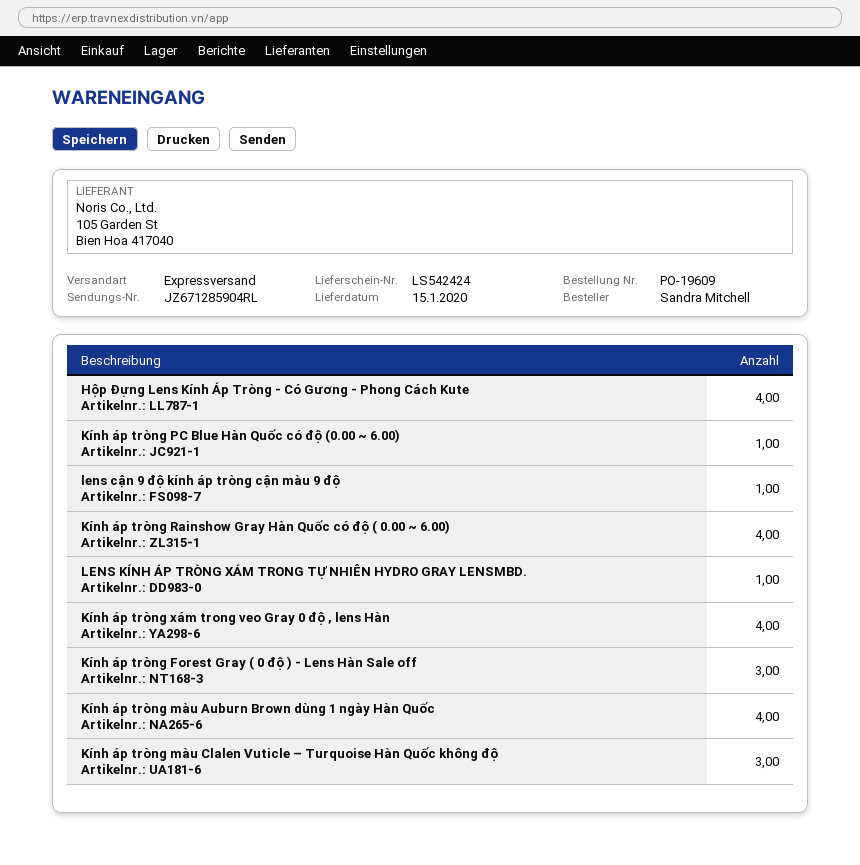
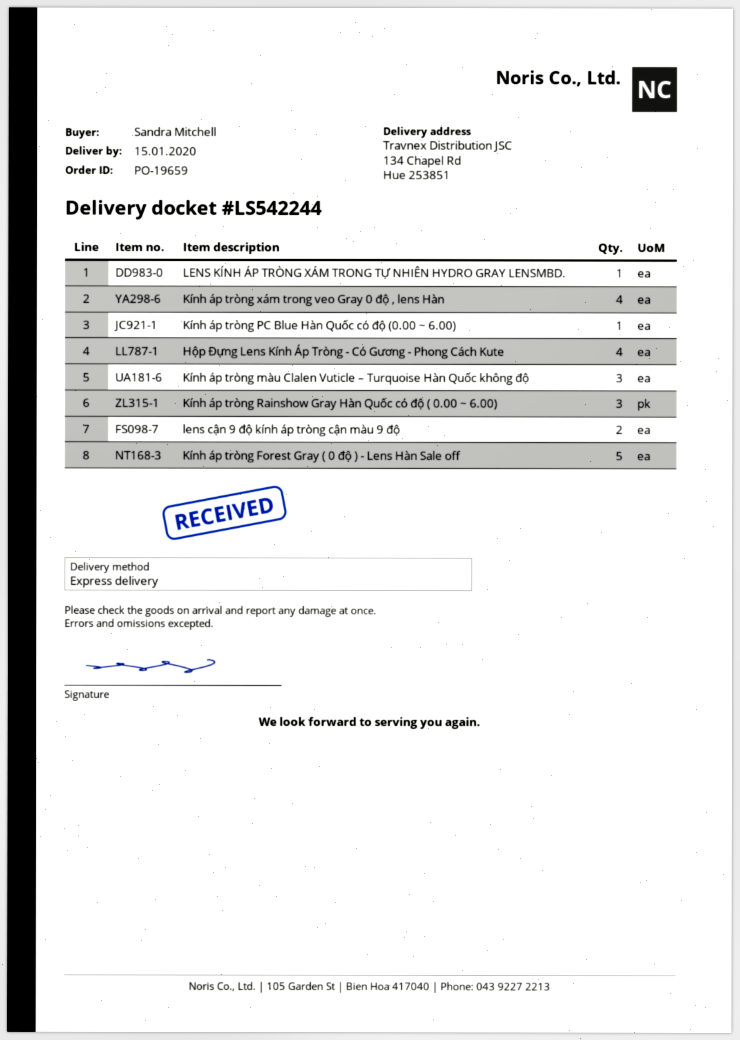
order number: PO-19609 -> PO-19659
delivery note number: LS542424 -> LS542244
lens cận 9 độ kính áp tròng cận màu 9 độ: 1 -> 2
Kính áp tròng Rainshow Gray Hàn Quốc có độ ( 0.00 ~ 6.00): 4 -> 3
Kính áp tròng Forest Gray ( 0 độ ) - Lens Hàn Sale off: 3 -> 5
Kính áp tròng màu Auburn Brown dùng 1 ngày Hàn Quốc: 4 -> none

